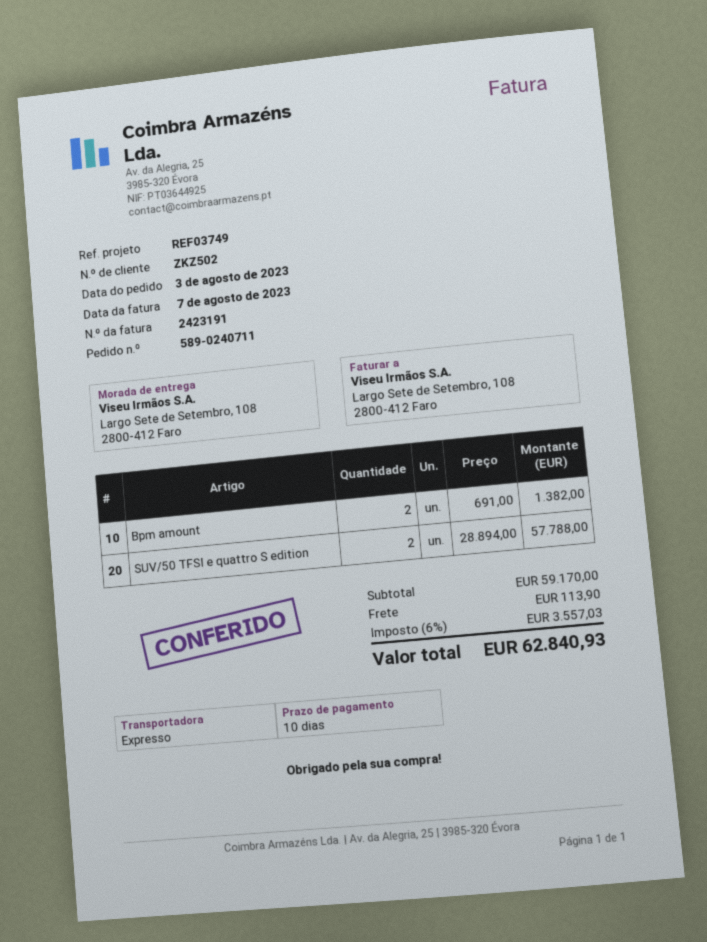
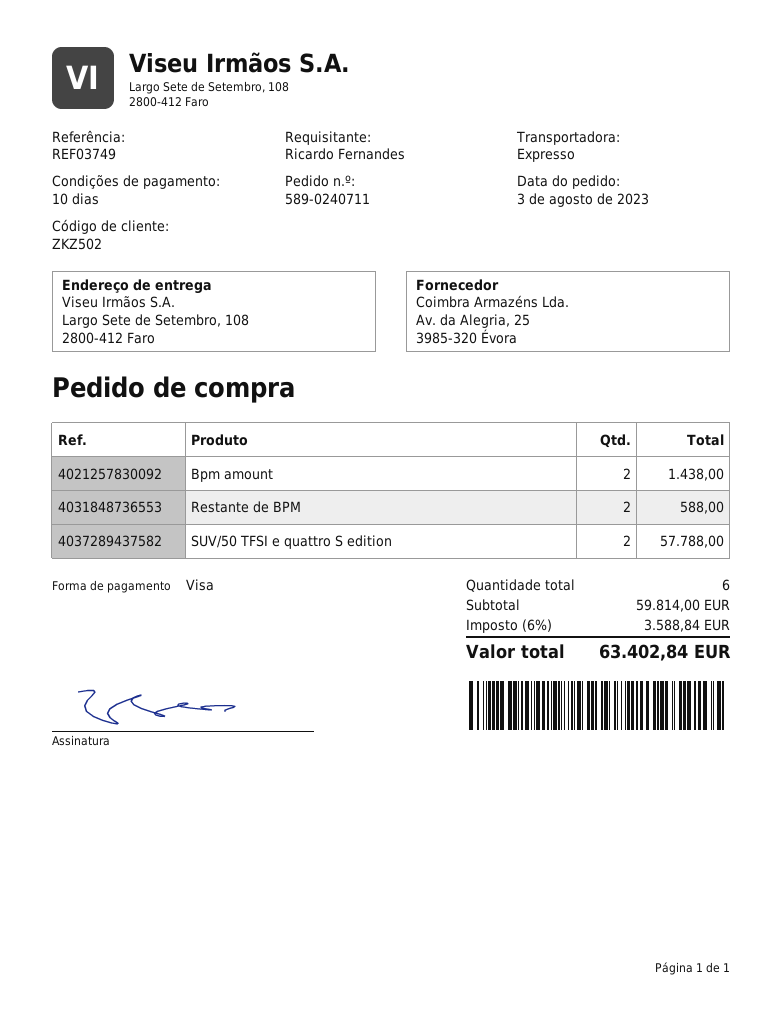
Bpm amount: 2 for 1382.00 -> 2 for 1438.00
Restante de BPM: none -> 2 for 588.00
subtotal: 59170.00 -> 59814.00
shipping: 113.90 -> none
tax: 6% = 3557.03 -> 6% = 3588.84
total: 62840.93 -> 63402.84

